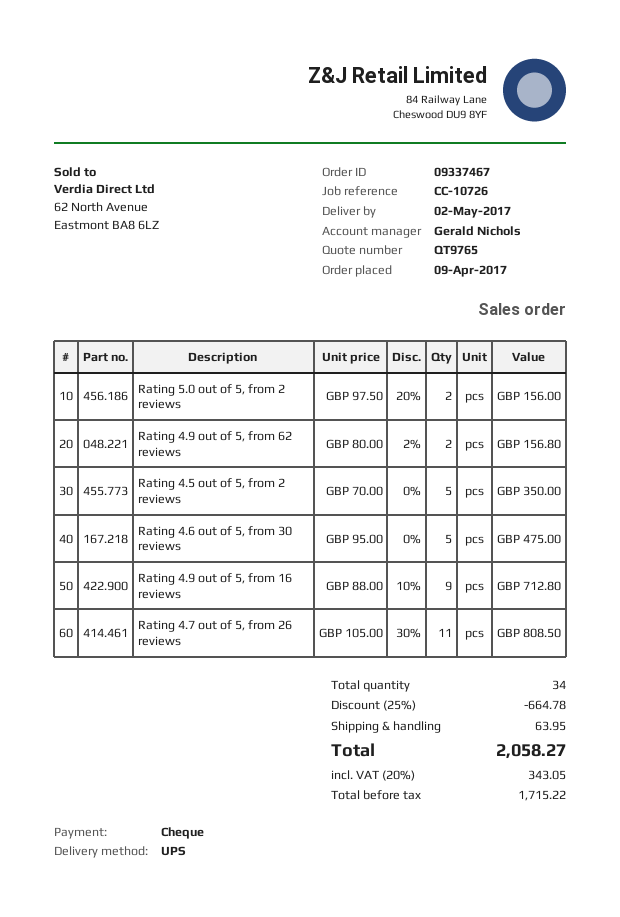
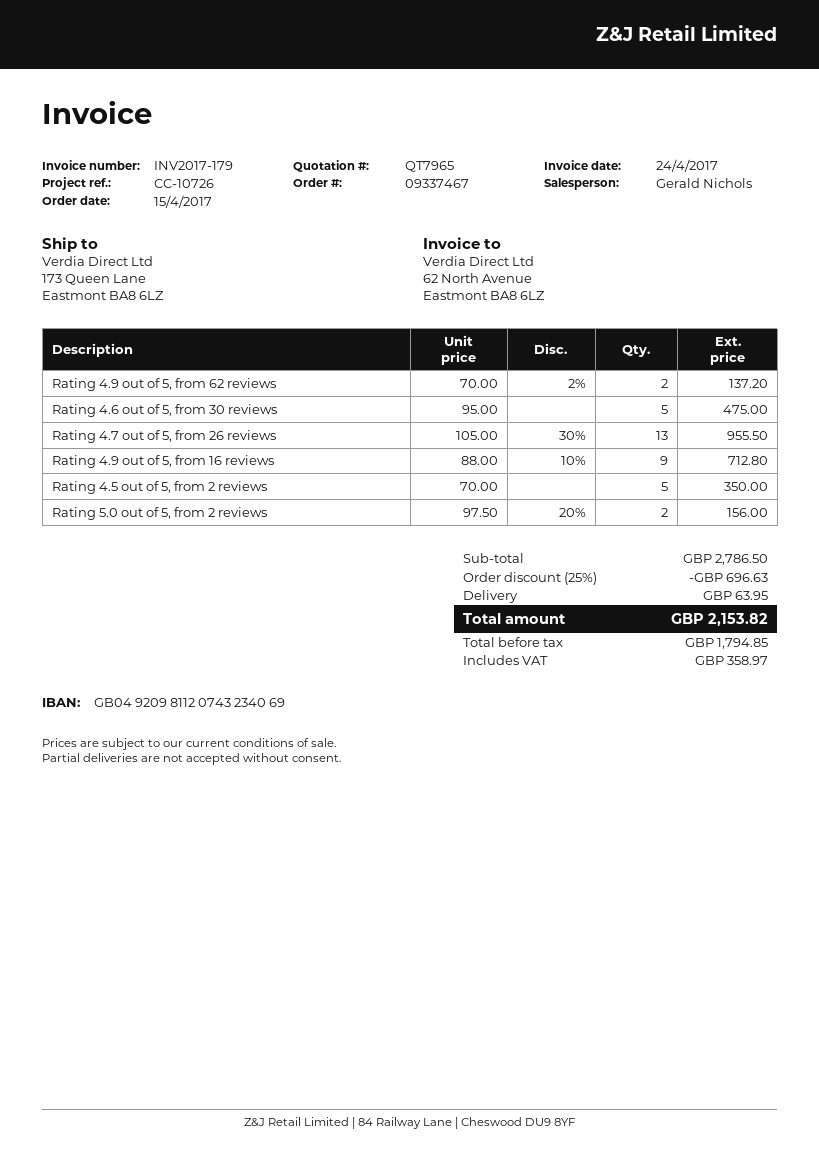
quote number: QT9765 -> QT7965
order date: 2017-04-09 -> 2017-04-15
Rating 4.9 out of 5, from 62 reviews: 2 x 80.00 - 2% = 156.80 -> 2 x 70.00 - 2% = 137.20
Rating 4.7 out of 5, from 26 reviews: 11 x 105.00 - 30% = 808.50 -> 13 x 105.00 - 30% = 955.50
discount: 25% = 664.78 -> 25% = 696.63
net: 1715.22 -> 1794.85
tax: 343.05 -> 358.97
total: 2058.27 -> 2153.82

